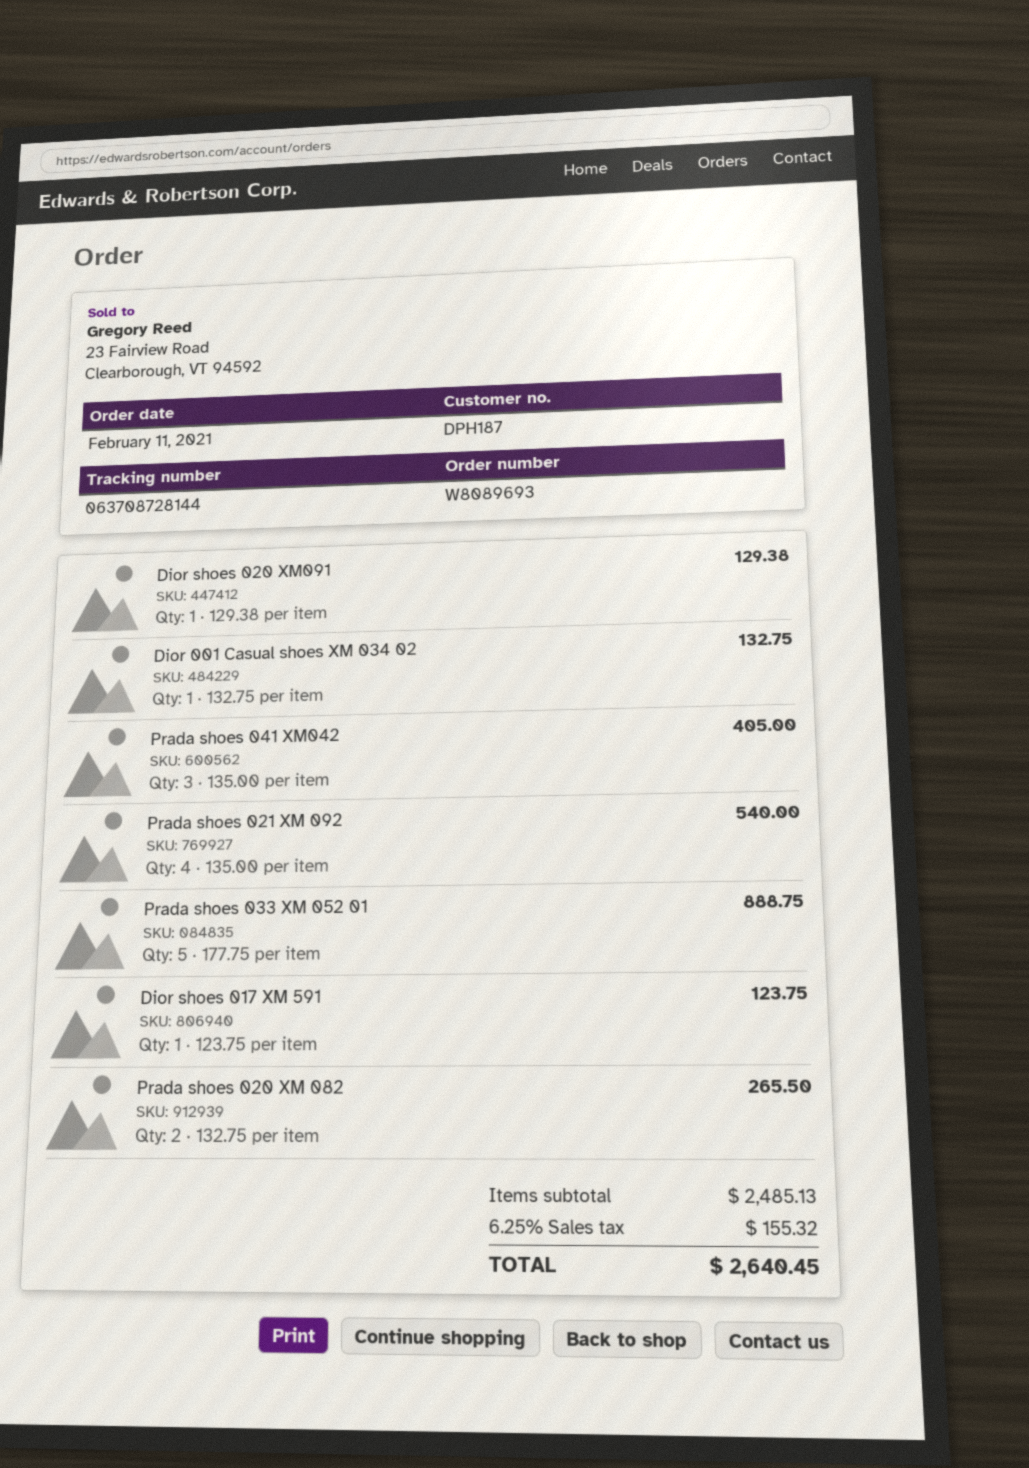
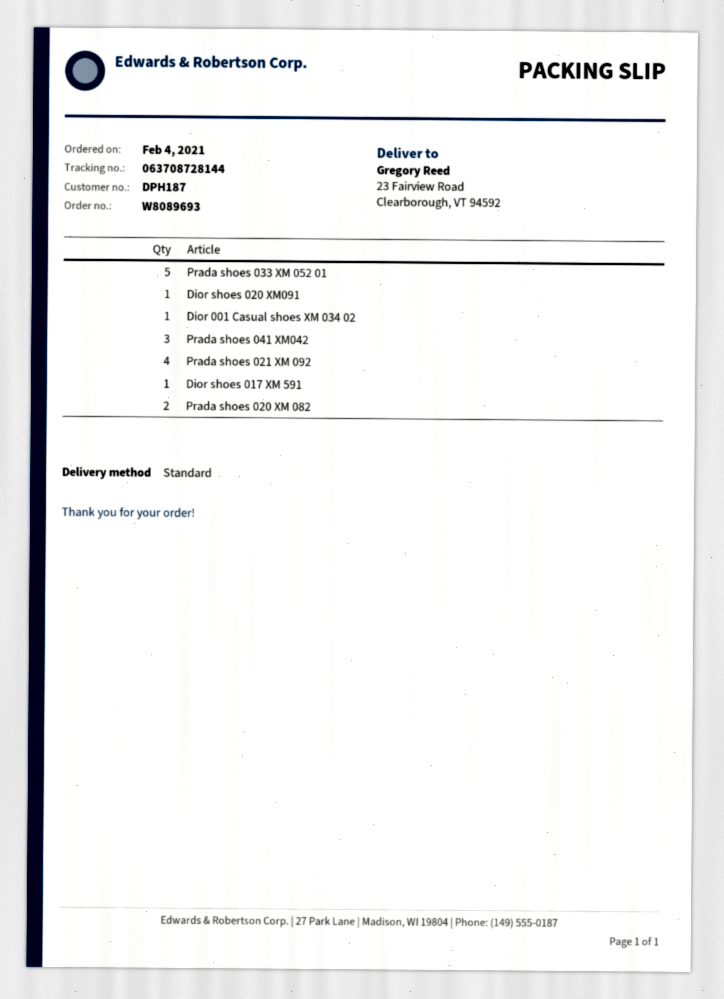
order date: 2021-02-11 -> 2021-02-04

